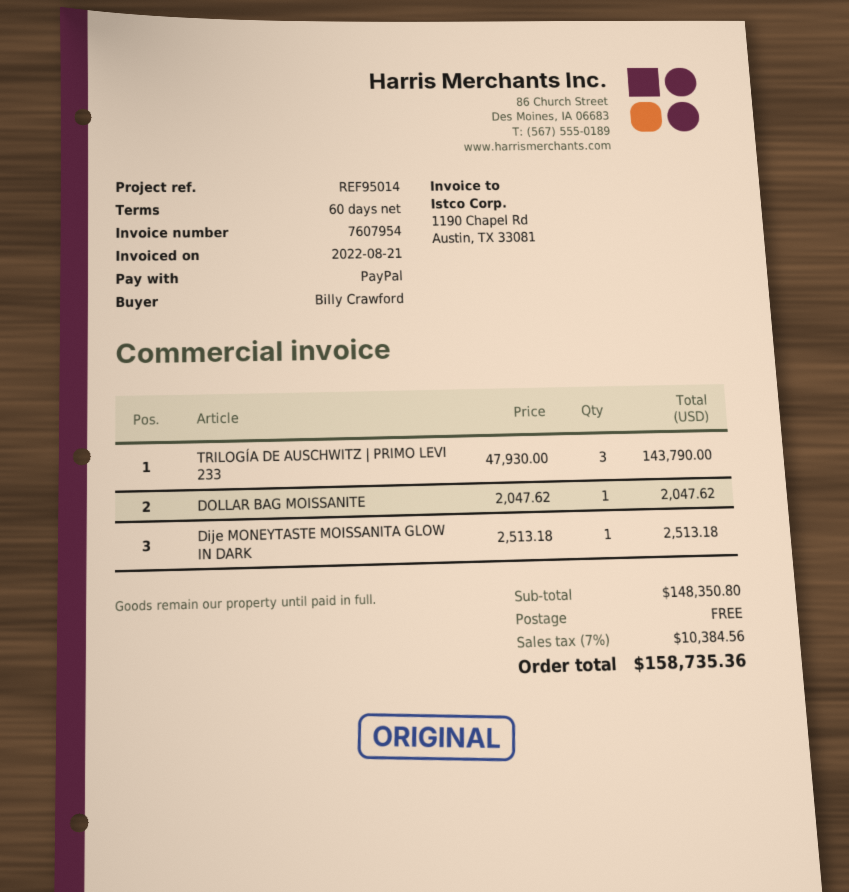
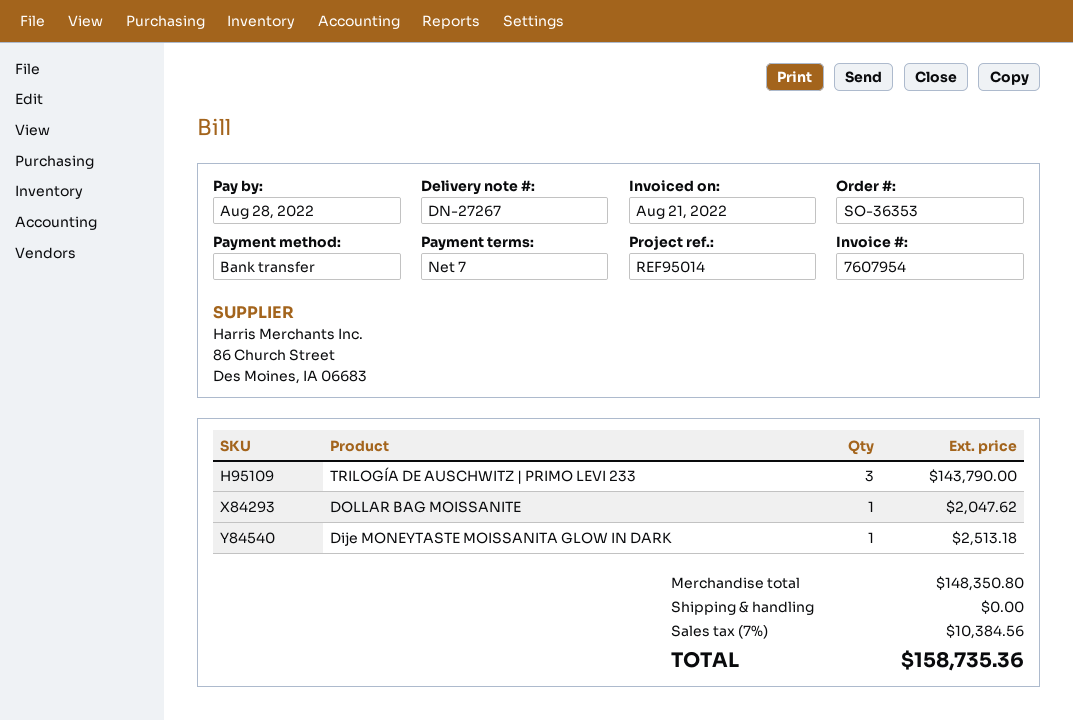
payment terms: 60 days -> 7 days
payment method: PayPal -> bank transfer

